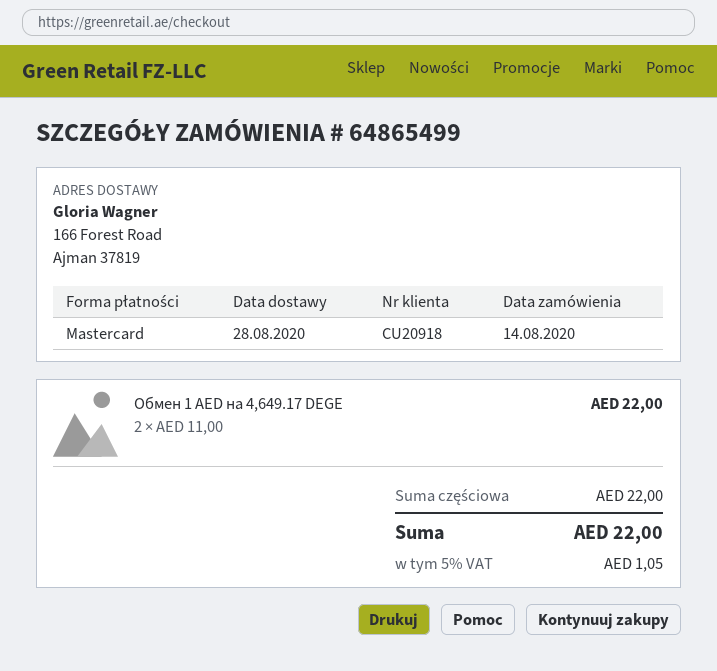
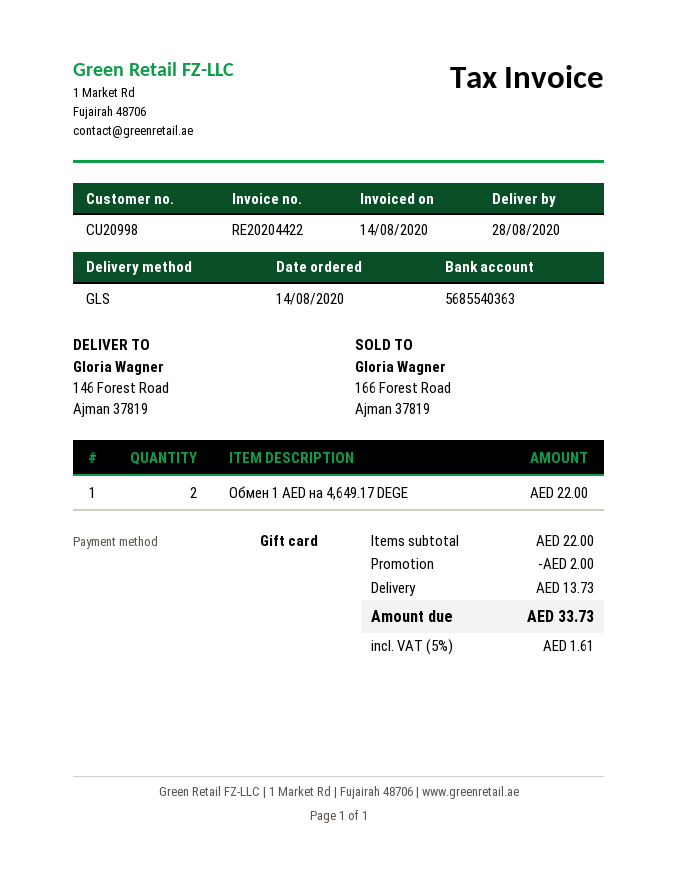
customer number: CU20918 -> CU20998
payment method: Mastercard -> gift card
ship to: 166 Forest Road, Ajman 37819 -> 146 Forest Road, Ajman 37819
discount: none -> 2.00
shipping: none -> 13.73
tax: 5% = 1.05 -> 5% = 1.61
total: 22.00 -> 33.73

